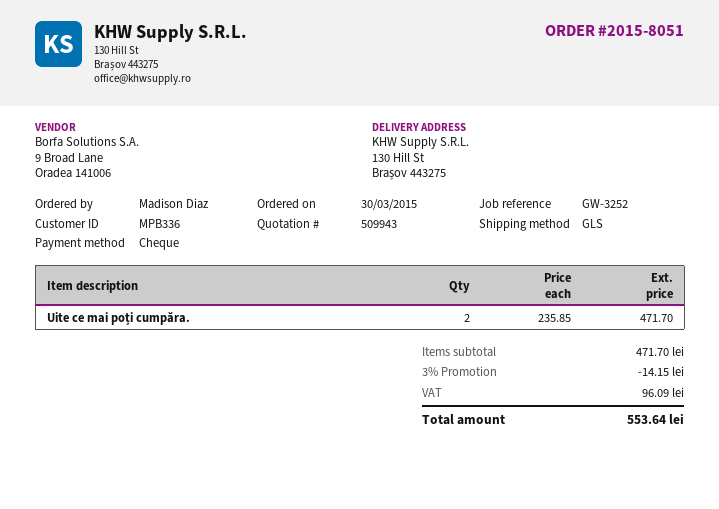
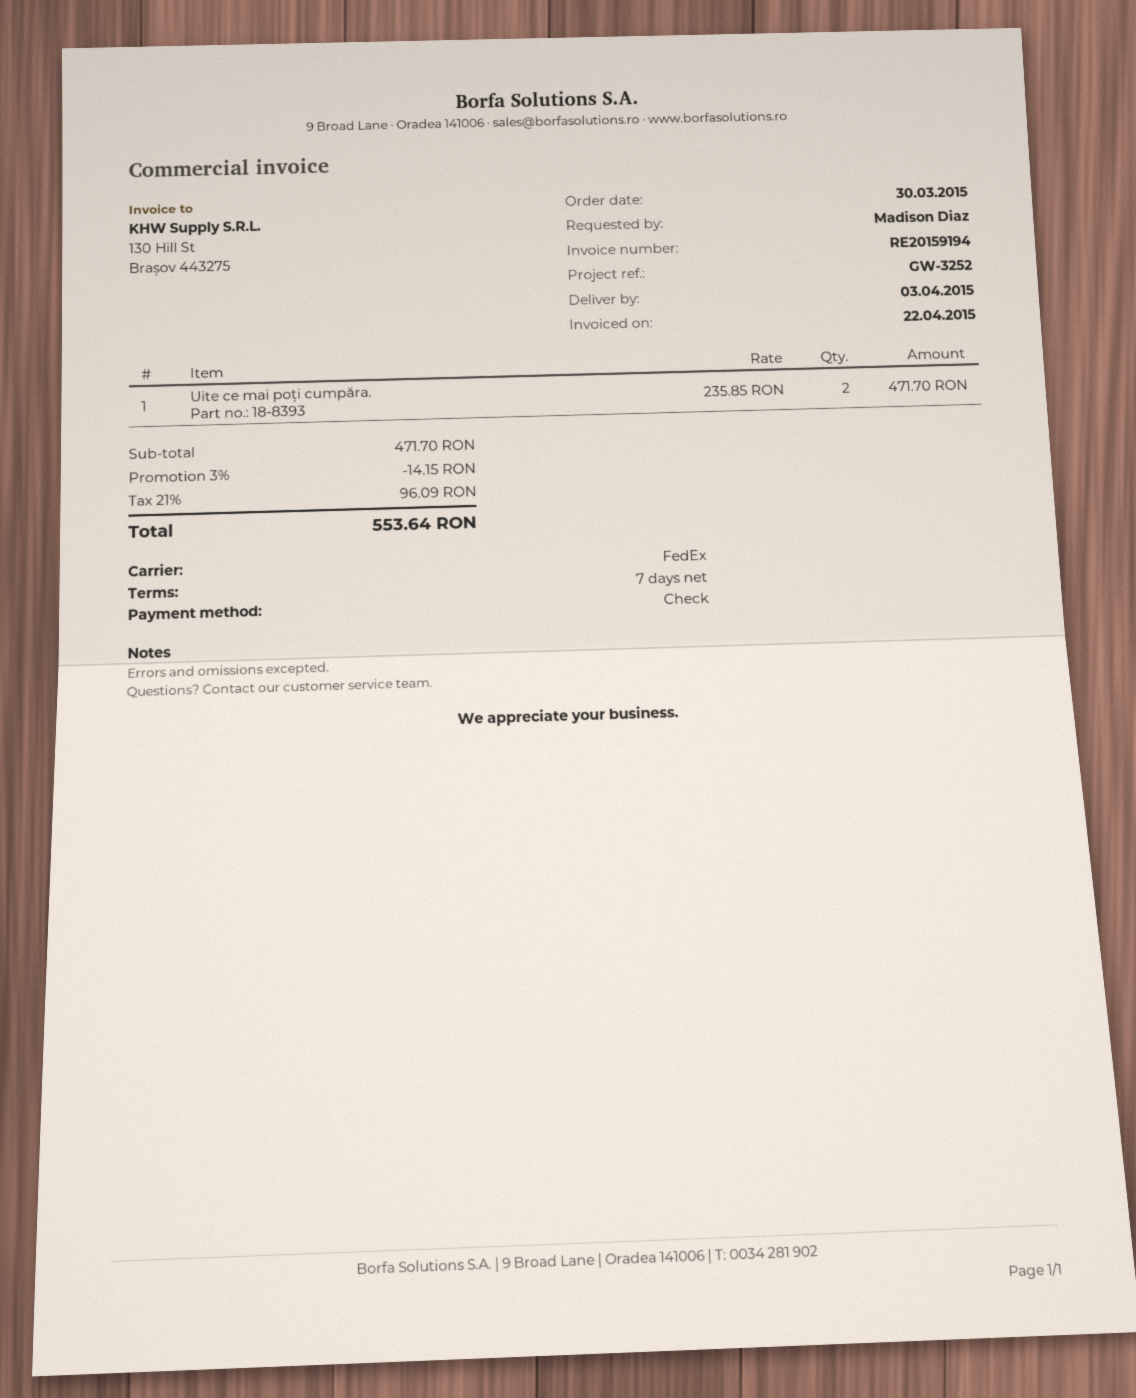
shipping method: GLS -> FedEx

